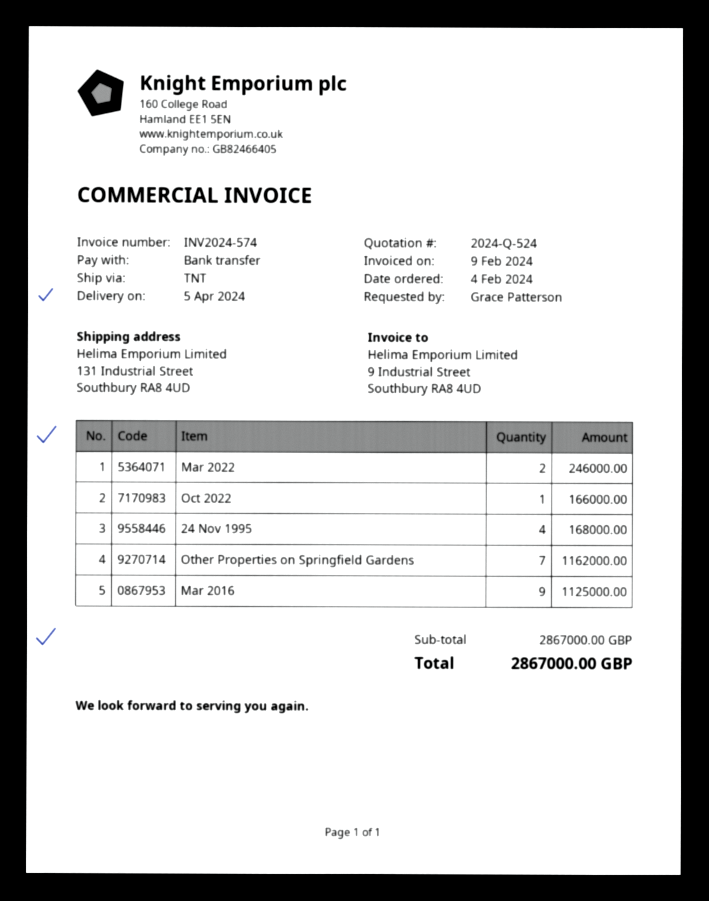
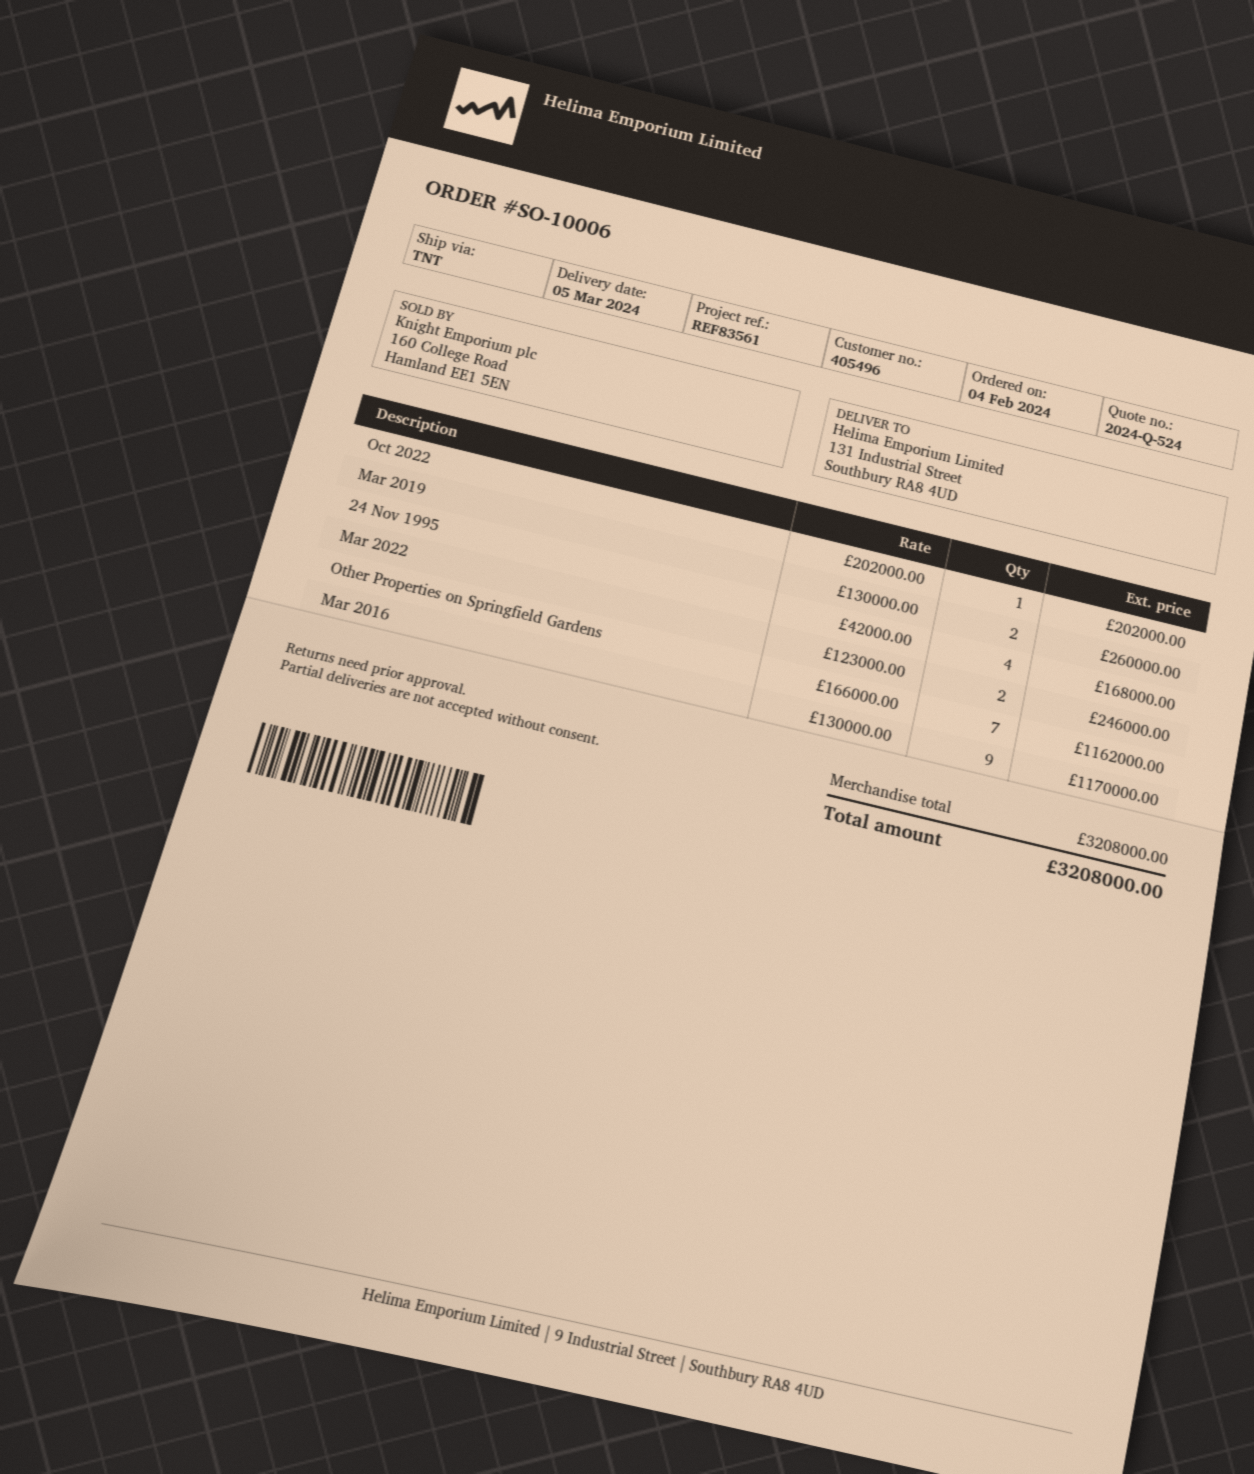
delivery date: 2024-04-05 -> 2024-03-05
Oct 2022: 1 for 166000.00 -> 1 for 202000.00
Mar 2016: 9 for 1125000.00 -> 9 for 1170000.00
Mar 2019: none -> 2 for 260000.00
subtotal: 2867000.00 -> 3208000.00
total: 2867000.00 -> 3208000.00

